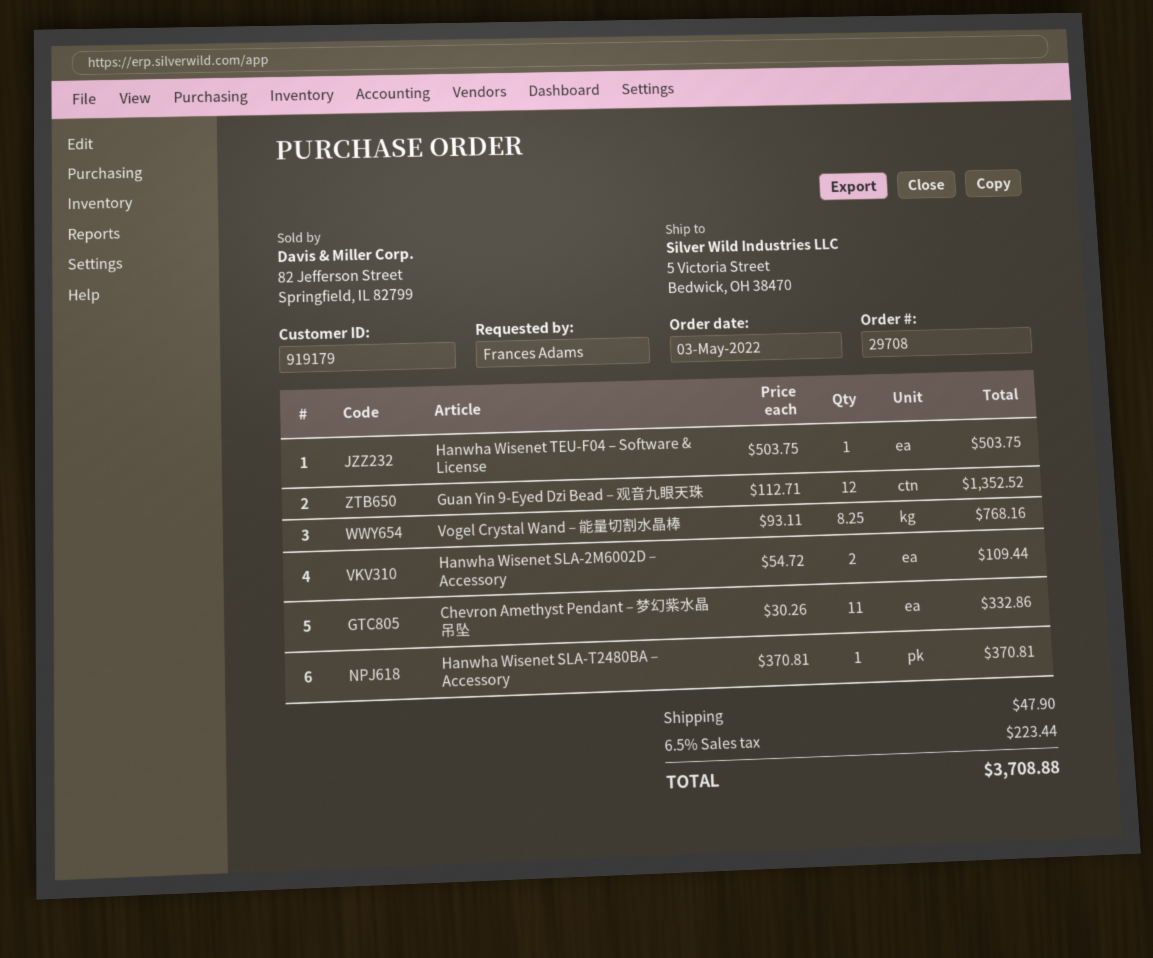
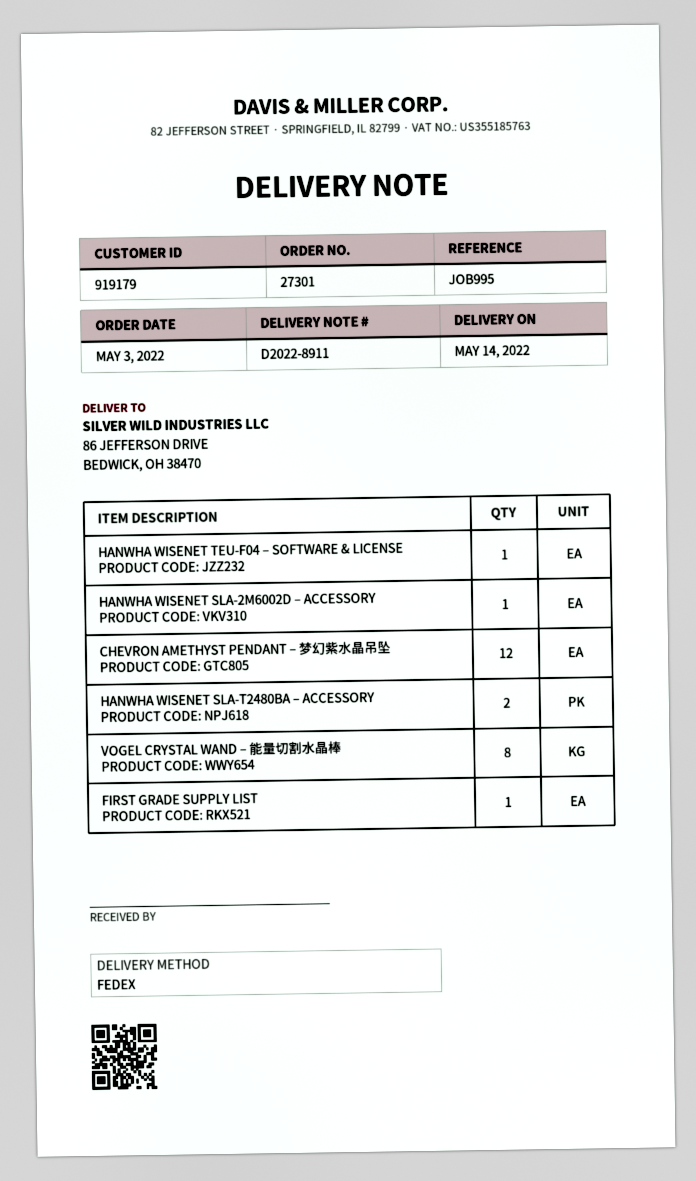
order number: 29708 -> 27301
ship to: 5 Victoria Street, Bedwick, OH 38470 -> 86 JEFFERSON DRIVE, BEDWICK, OH 38470
Guan Yin 9-Eyed Dzi Bead – 观音九眼天珠: 12 -> none
Vogel Crystal Wand – 能量切割水晶棒: 8.25 -> 8
Hanwha Wisenet SLA-2M6002D – Accessory: 2 -> 1
Chevron Amethyst Pendant – 梦幻紫水晶吊坠: 11 -> 12
Hanwha Wisenet SLA-T2480BA – Accessory: 1 -> 2
FIRST GRADE SUPPLY LIST: none -> 1

